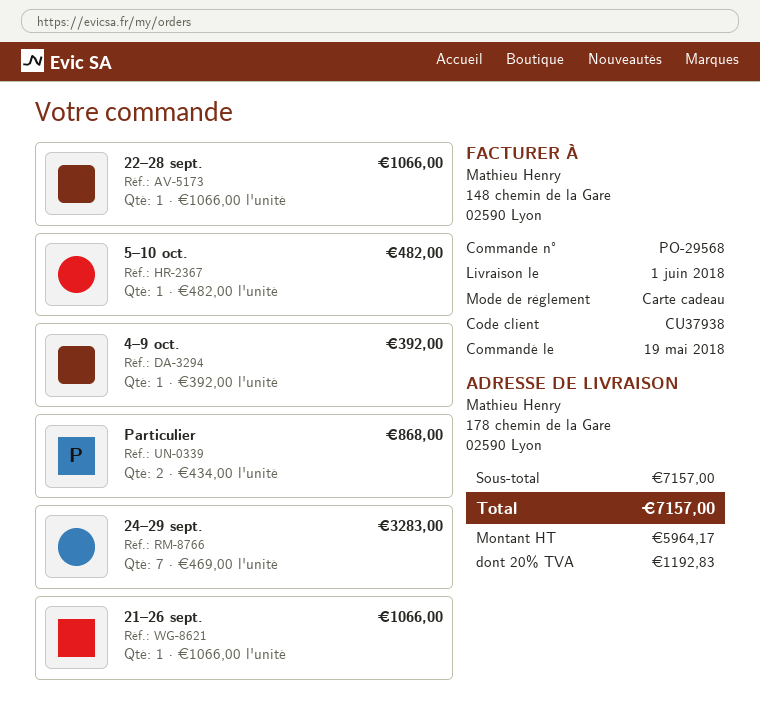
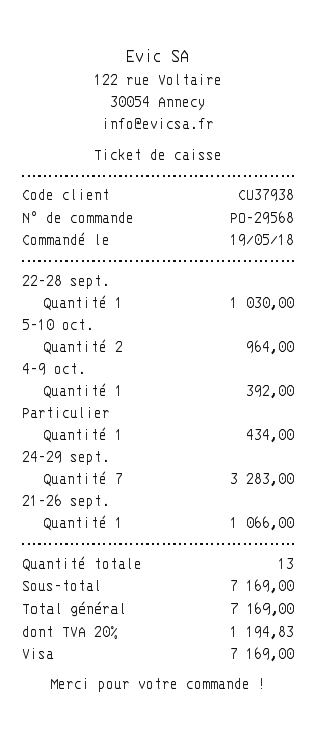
payment method: gift card -> Visa
22–28 sept.: 1 for 1066.00 -> 1 for 1030.00
5–10 oct.: 1 for 482.00 -> 2 for 964.00
Particulier: 2 for 868.00 -> 1 for 434.00
subtotal: 7157.00 -> 7169.00
tax: 20% = 1192.83 -> 20% = 1194.83
total: 7157.00 -> 7169.00

